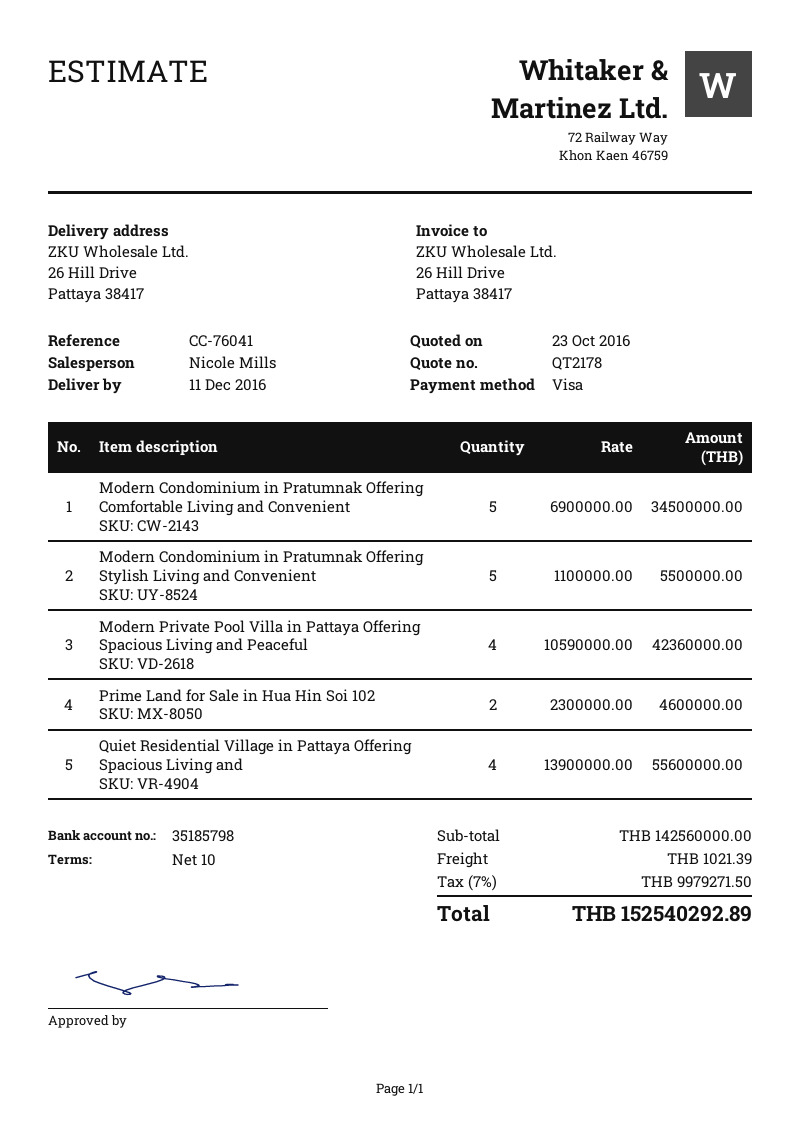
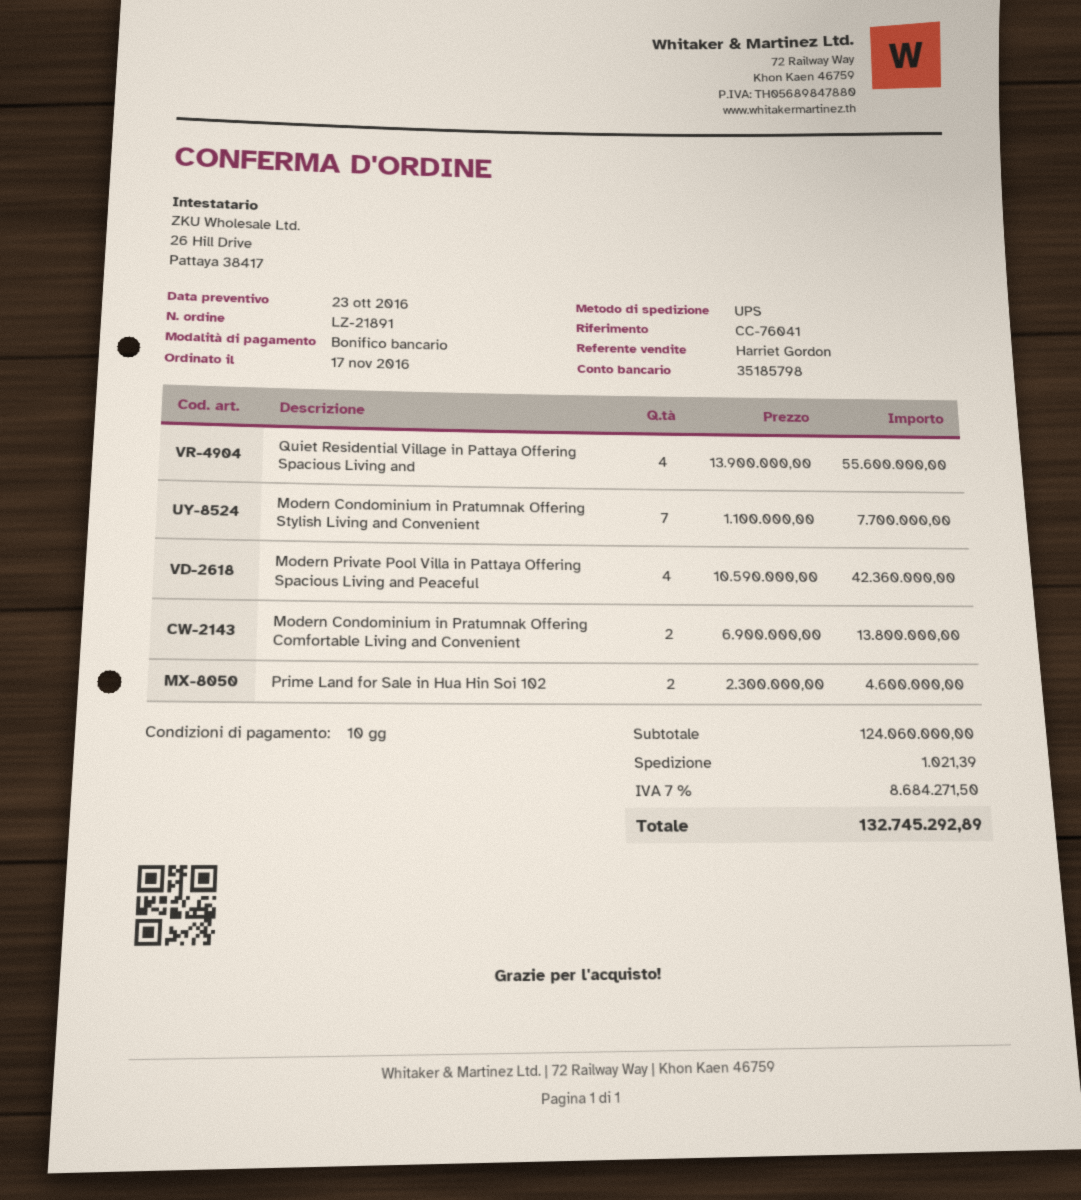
sales rep: Nicole Mills -> Harriet Gordon
payment method: Visa -> bank transfer
Modern Condominium in Pratumnak Offering Comfortable Living and Convenient: 5 x 6900000.00 = 34500000.00 -> 2 x 6900000.00 = 13800000.00
Modern Condominium in Pratumnak Offering Stylish Living and Convenient: 5 x 1100000.00 = 5500000.00 -> 7 x 1100000.00 = 7700000.00
subtotal: 142560000.00 -> 124060000.00
tax: 7% = 9979271.50 -> 7% = 8684271.50
total: 152540292.89 -> 132745292.89

